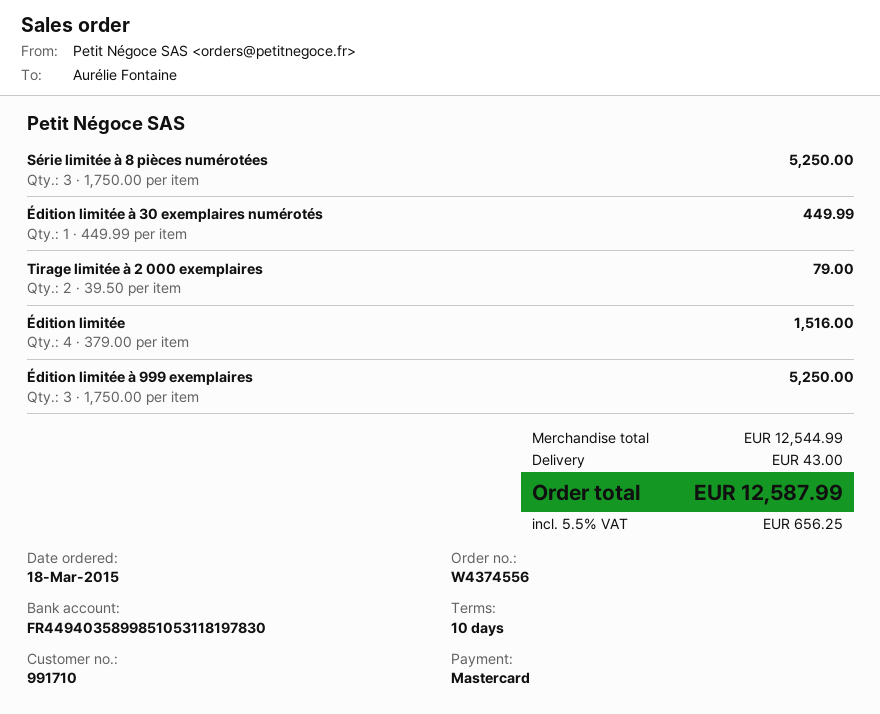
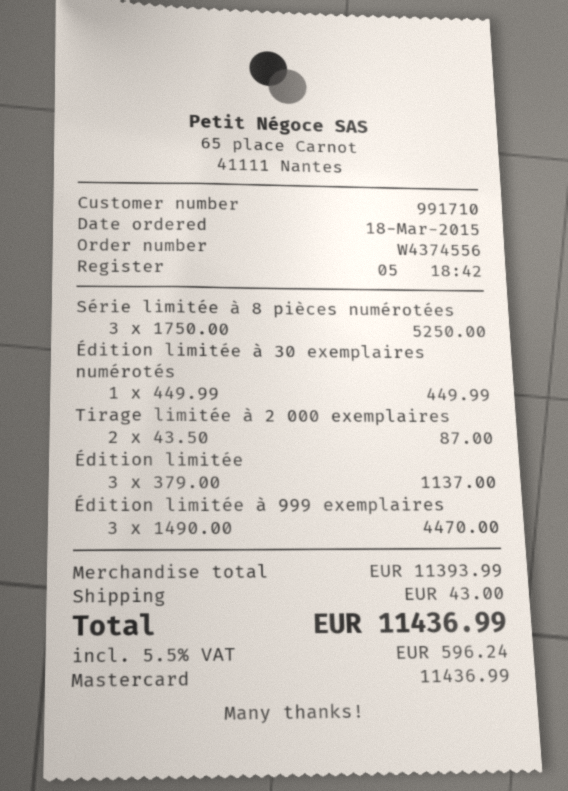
Tirage limitée à 2 000 exemplaires: 2 x 39.50 = 79.00 -> 2 x 43.50 = 87.00
Édition limitée: 4 x 379.00 = 1516.00 -> 3 x 379.00 = 1137.00
Édition limitée à 999 exemplaires: 3 x 1750.00 = 5250.00 -> 3 x 1490.00 = 4470.00
subtotal: 12544.99 -> 11393.99
tax: 5.5% = 656.25 -> 5.5% = 596.24
total: 12587.99 -> 11436.99

